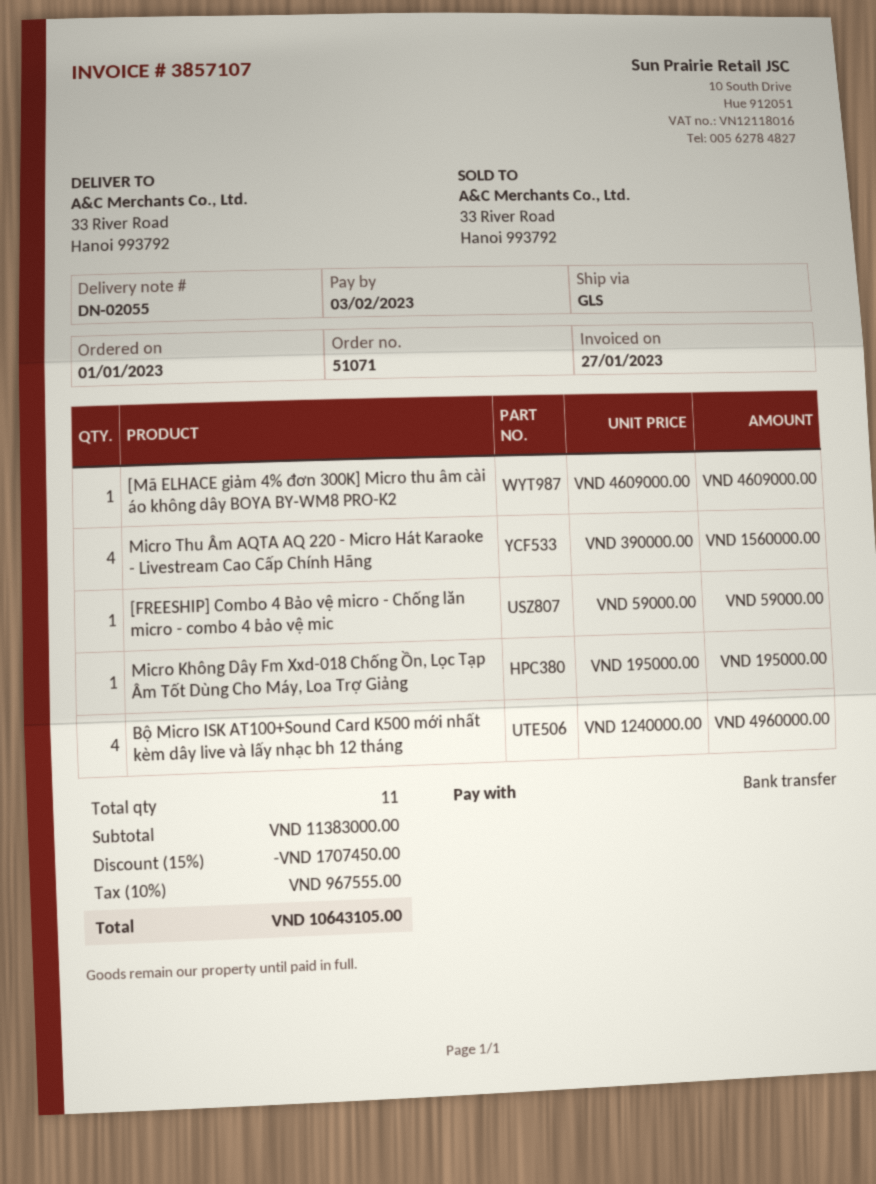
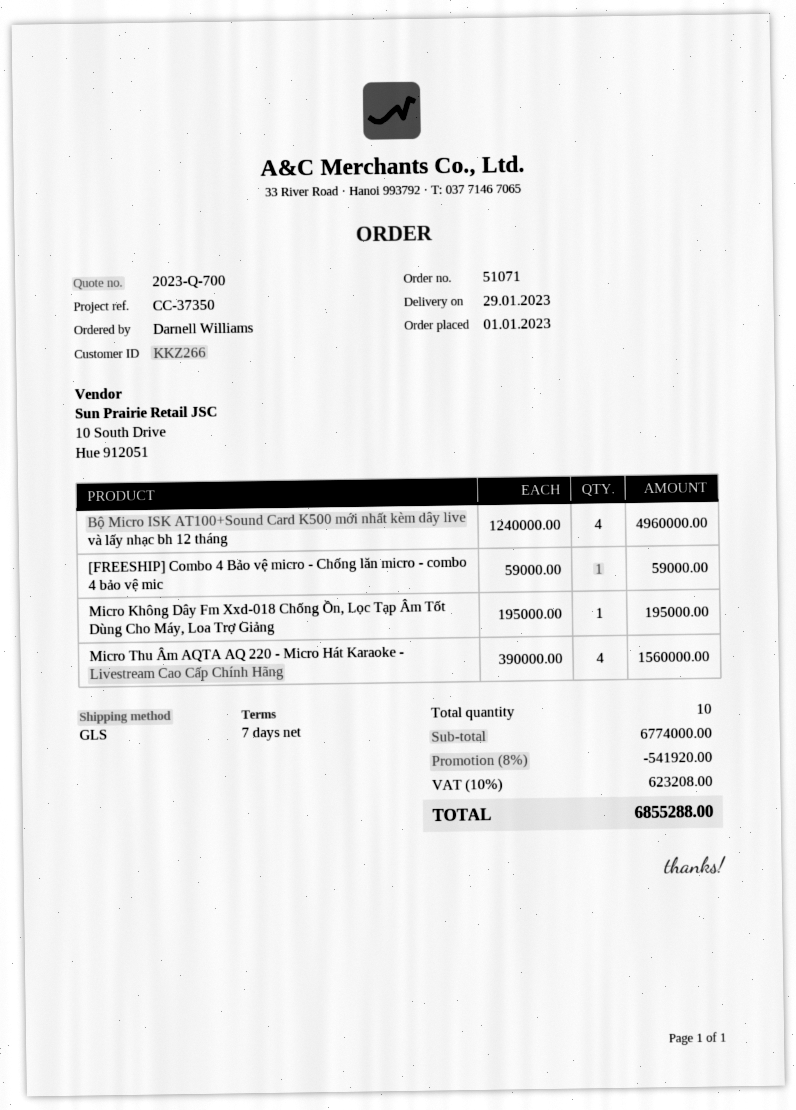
[Mã ELHACE giảm 4% đơn 300K] Micro thu âm cài áo không dây BOYA BY-WM8 PRO-K2: 1 x 4609000.00 = 4609000.00 -> none
total quantity: 11 -> 10
subtotal: 11383000.00 -> 6774000.00
discount: 15% = 1707450.00 -> 8% = 541920.00
tax: 10% = 967555.00 -> 10% = 623208.00
total: 10643105.00 -> 6855288.00

